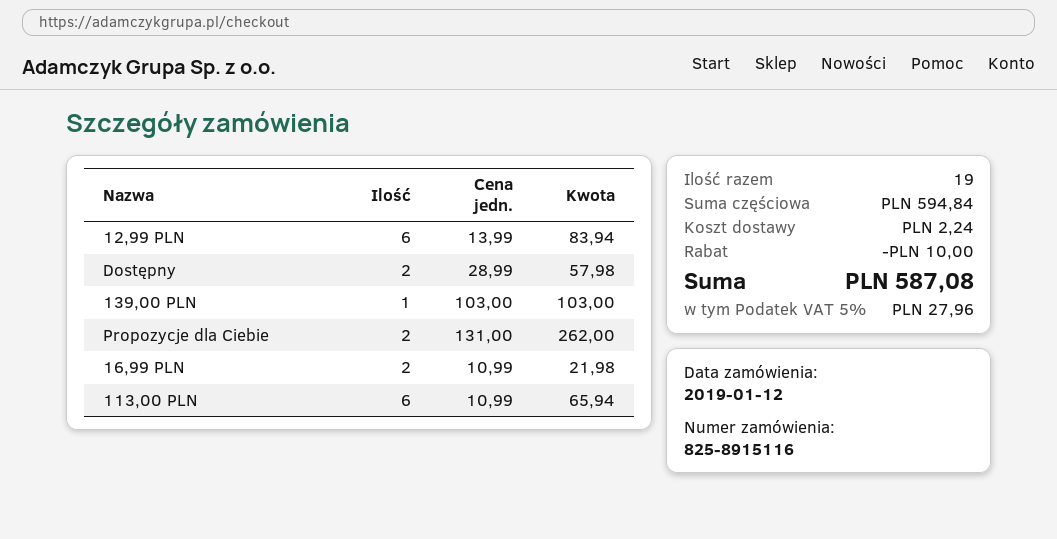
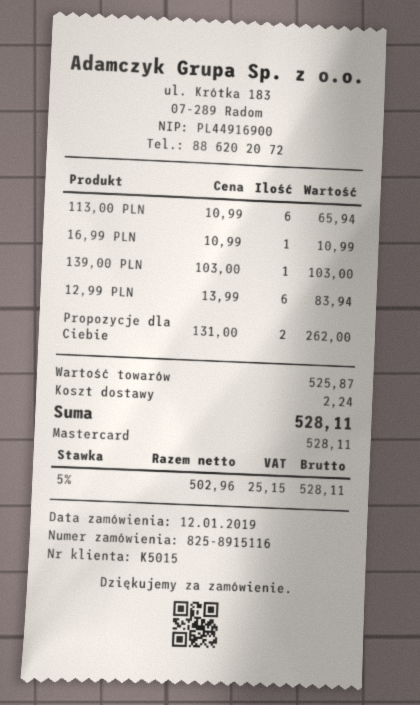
Dostępny: 2 x 28.99 = 57.98 -> none
16,99 PLN: 2 x 10.99 = 21.98 -> 1 x 10.99 = 10.99
subtotal: 594.84 -> 525.87
discount: 10.00 -> none
tax: 5% = 27.96 -> 5% = 25.15
total: 587.08 -> 528.11

